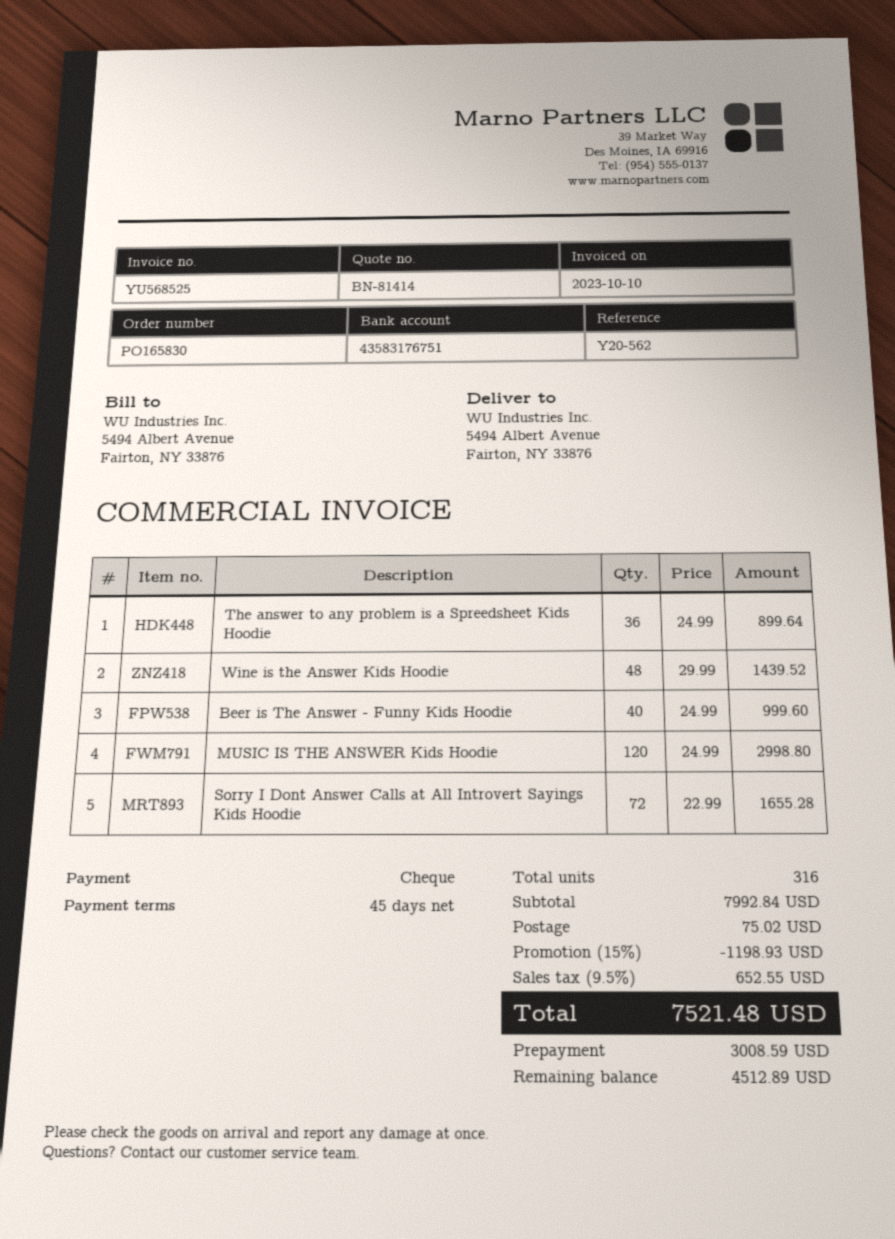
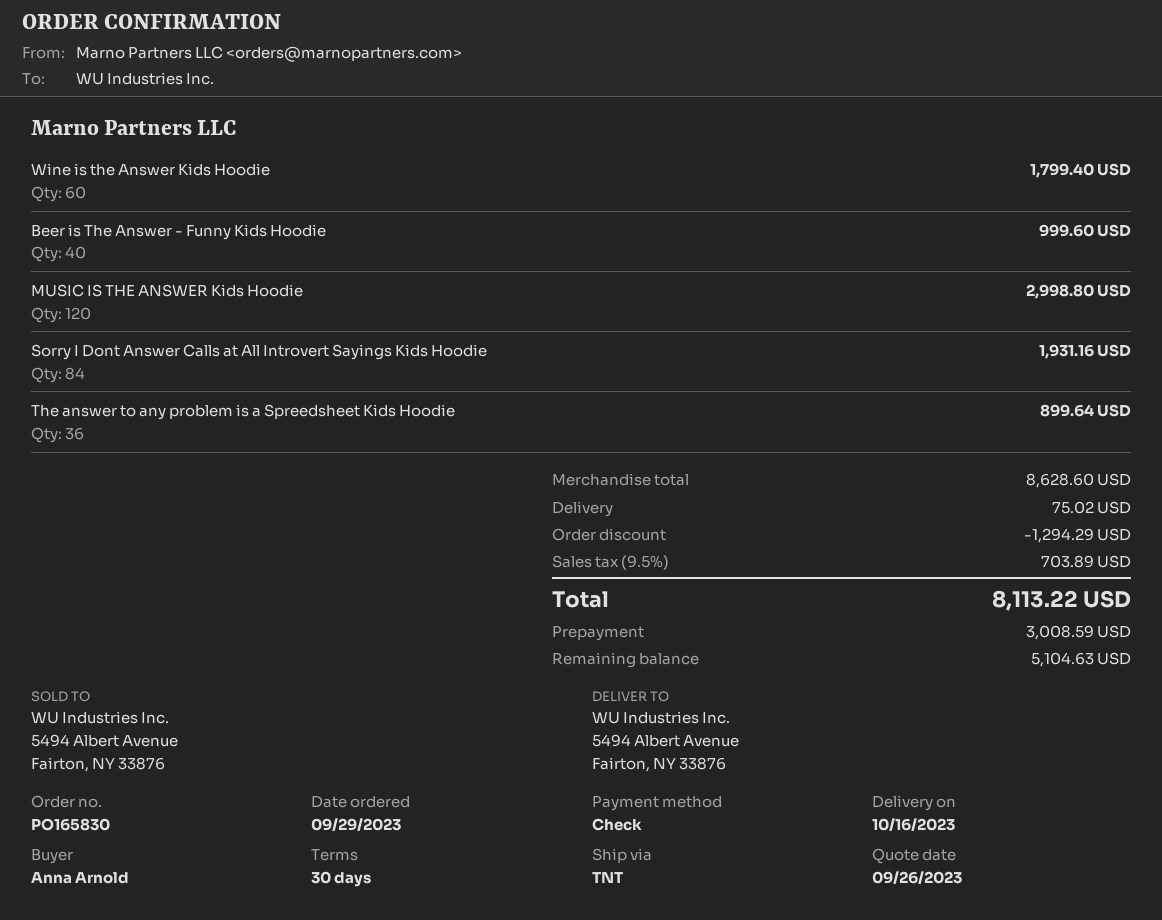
payment terms: 45 days -> 30 days
Wine is the Answer Kids Hoodie: 48 for 1439.52 -> 60 for 1799.40
Sorry I Dont Answer Calls at All Introvert Sayings Kids Hoodie: 72 for 1655.28 -> 84 for 1931.16
subtotal: 7992.84 -> 8628.60
discount: 1198.93 -> 1294.29
tax: 9.5% = 652.55 -> 9.5% = 703.89
total: 7521.48 -> 8113.22
balance: 4512.89 -> 5104.63

